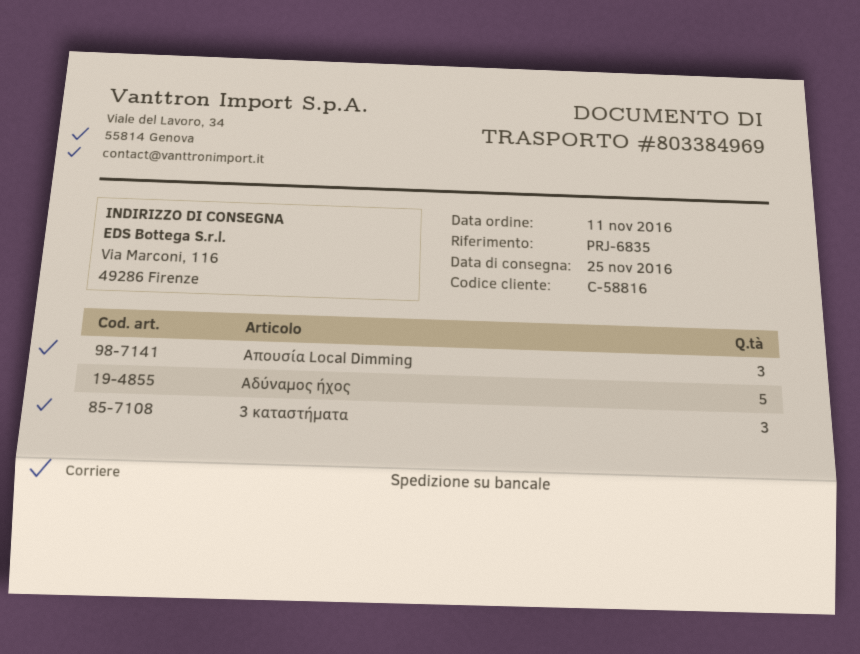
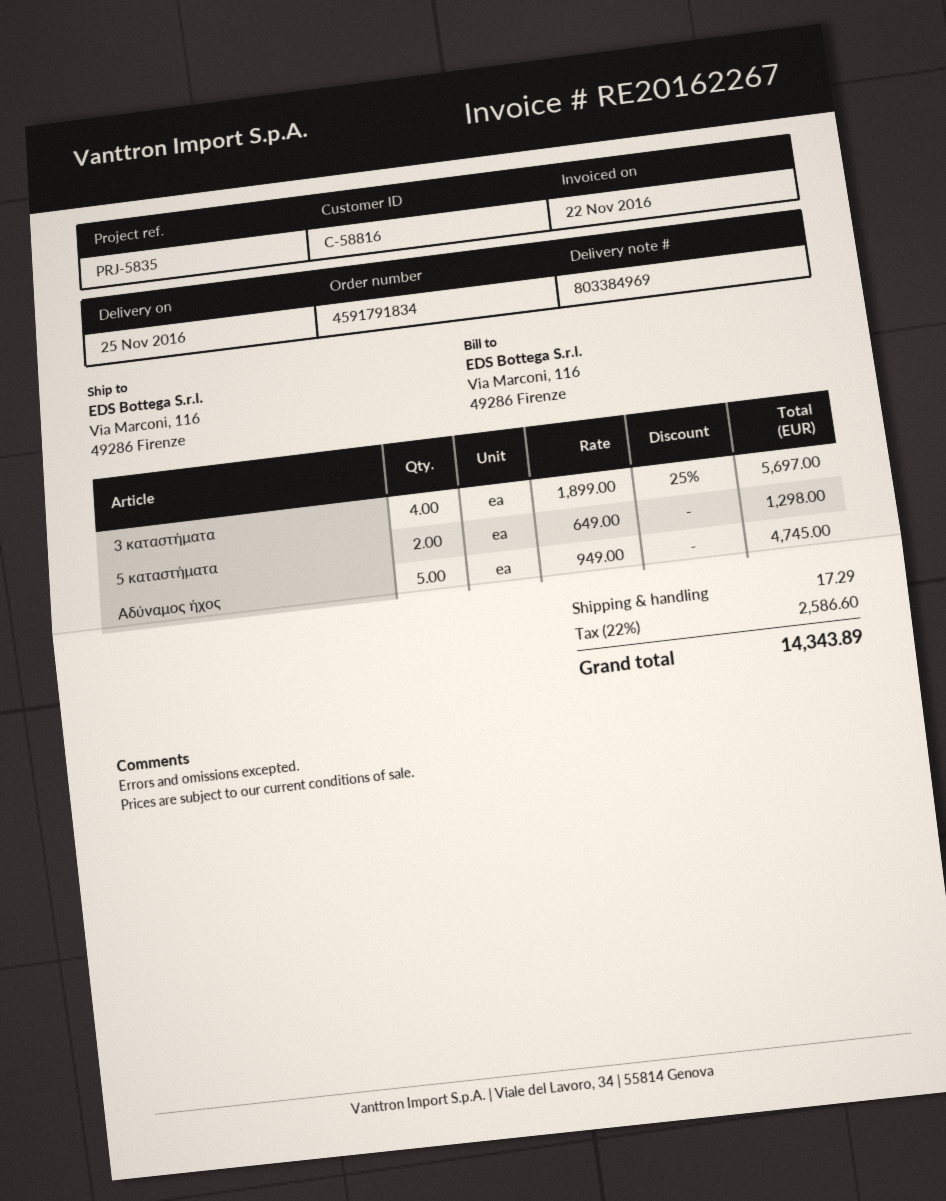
reference: PRJ-6835 -> PRJ-5835
Απουσία Local Dimming: 3 -> none
3 καταστήματα: 3 -> 4
5 καταστήματα: none -> 2

